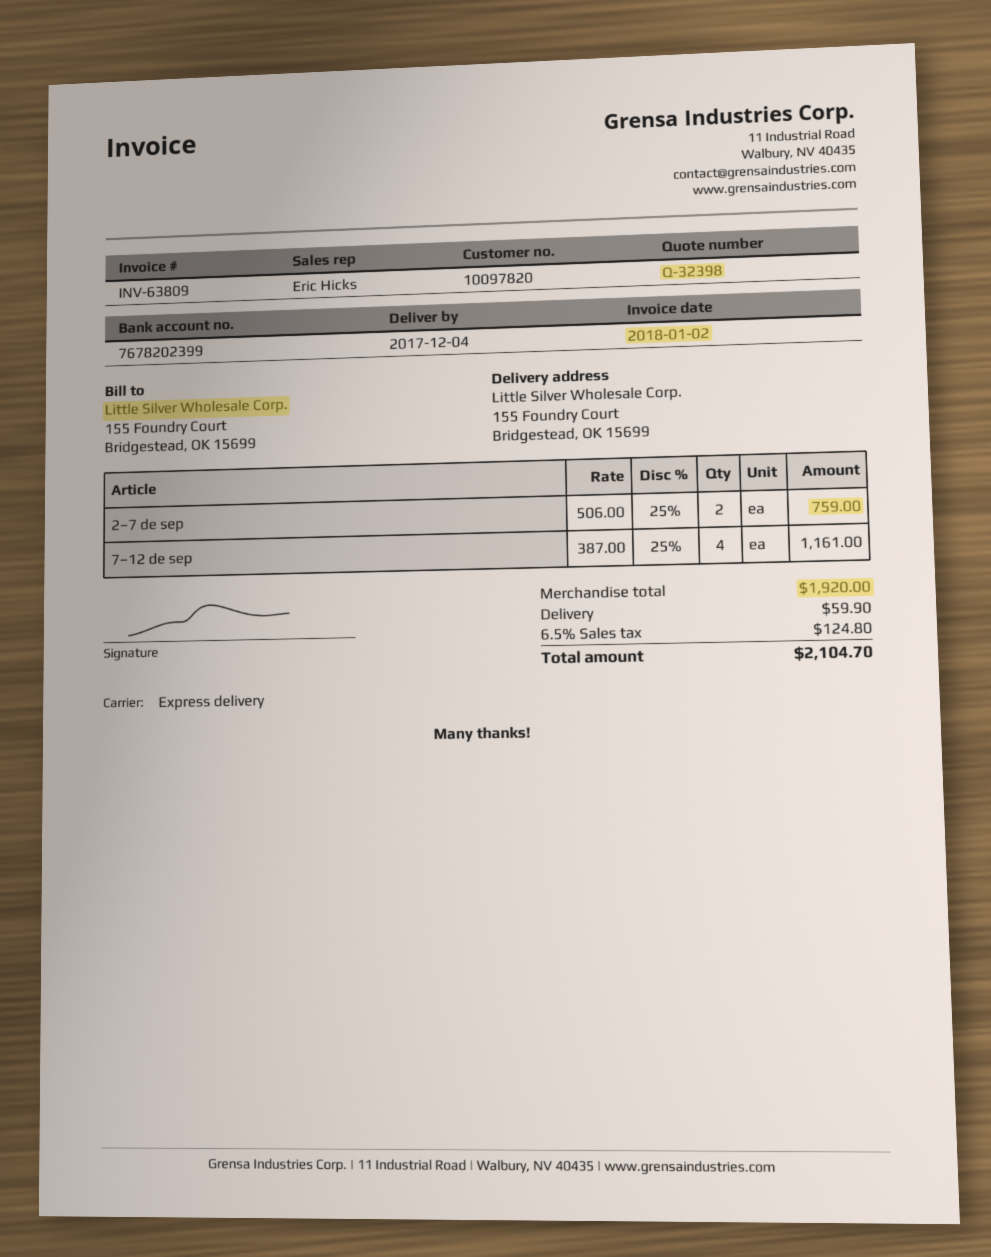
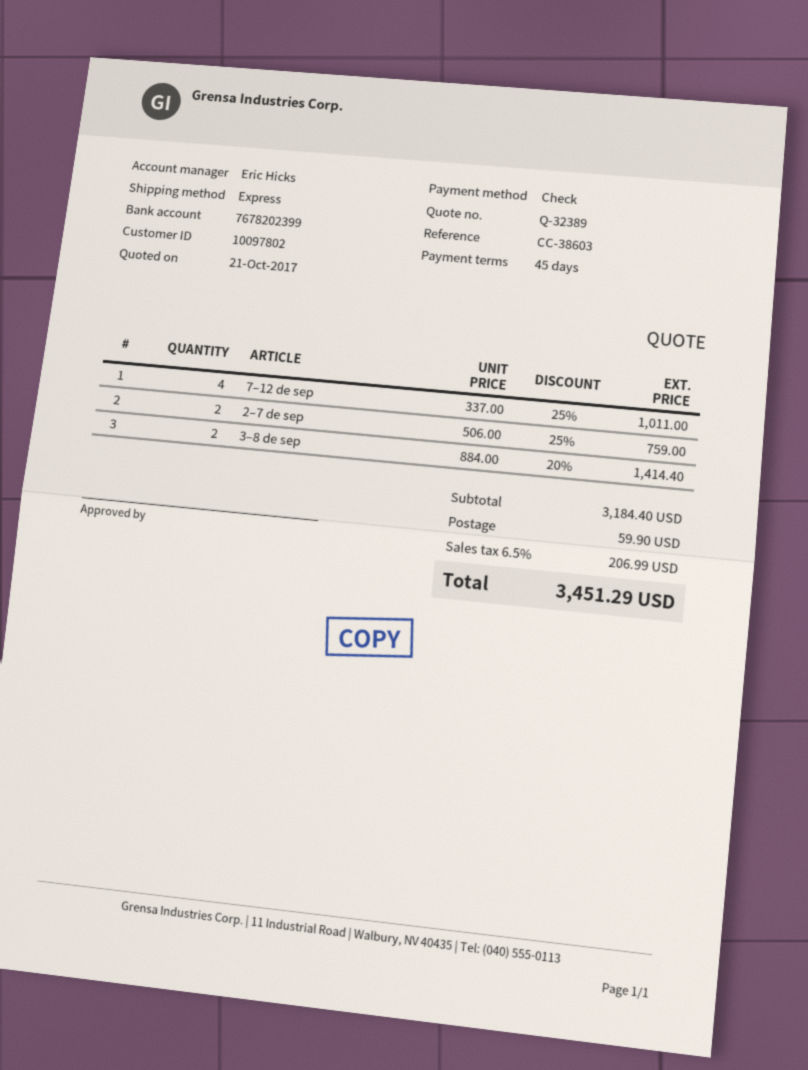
quote number: Q-32398 -> Q-32389
customer number: 10097820 -> 10097802
7–12 de sep: 4 x 387.00 - 25% = 1161.00 -> 4 x 337.00 - 25% = 1011.00
3–8 de sep: none -> 2 x 884.00 - 20% = 1414.40
subtotal: 1920.00 -> 3184.40
tax: 6.5% = 124.80 -> 6.5% = 206.99
total: 2104.70 -> 3451.29

